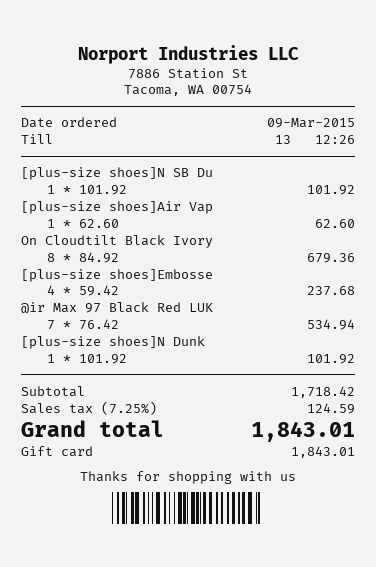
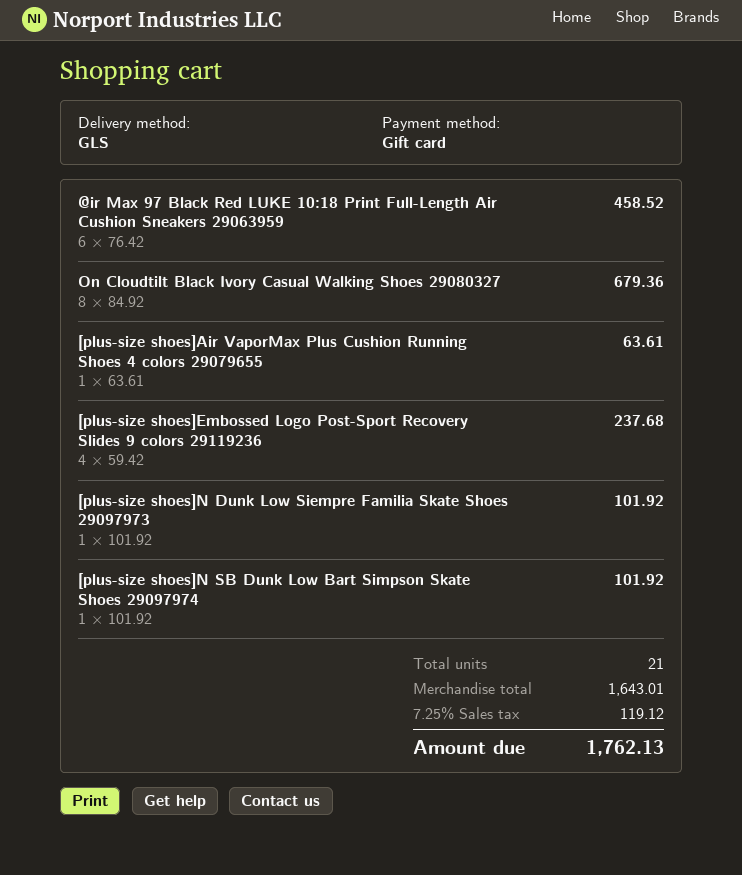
[plus-size shoes]Air Vap: 1 x 62.60 = 62.60 -> 1 x 63.61 = 63.61
@ir Max 97 Black Red LUK: 7 x 76.42 = 534.94 -> 6 x 76.42 = 458.52
subtotal: 1718.42 -> 1643.01
tax: 7.25% = 124.59 -> 7.25% = 119.12
total: 1843.01 -> 1762.13

